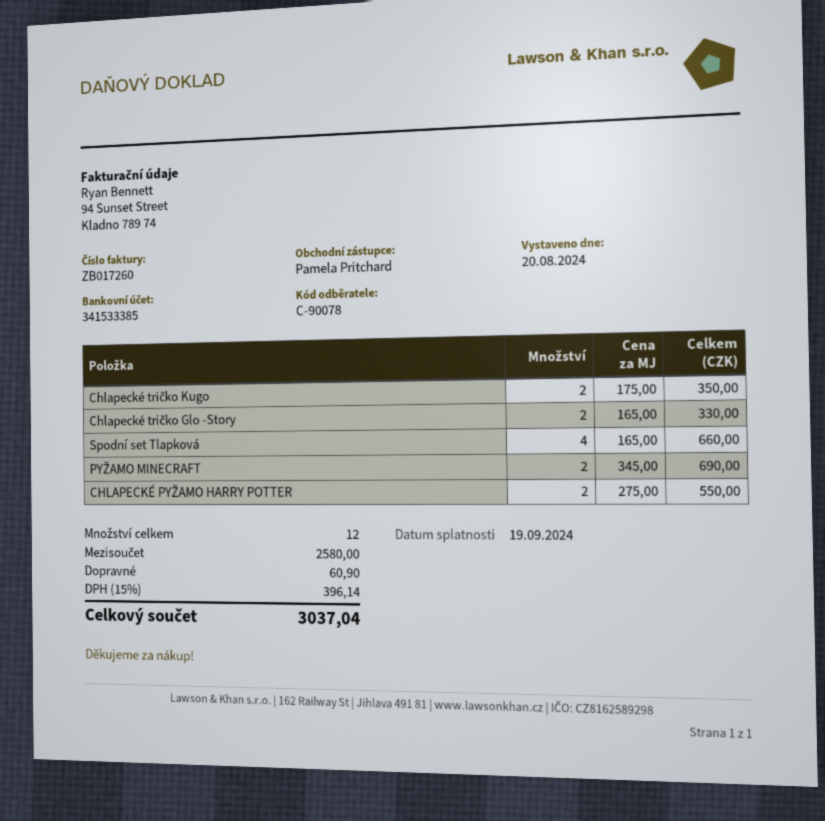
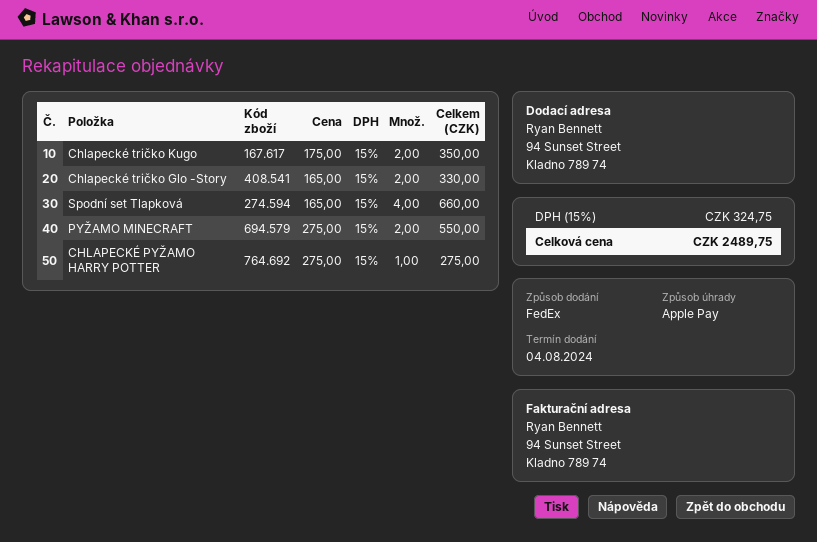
PYŽAMO MINECRAFT: 2 x 345.00 = 690.00 -> 2 x 275.00 = 550.00
CHLAPECKÉ PYŽAMO HARRY POTTER: 2 x 275.00 = 550.00 -> 1 x 275.00 = 275.00
shipping: 60.90 -> none
tax: 15% = 396.14 -> 15% = 324.75
total: 3037.04 -> 2489.75

